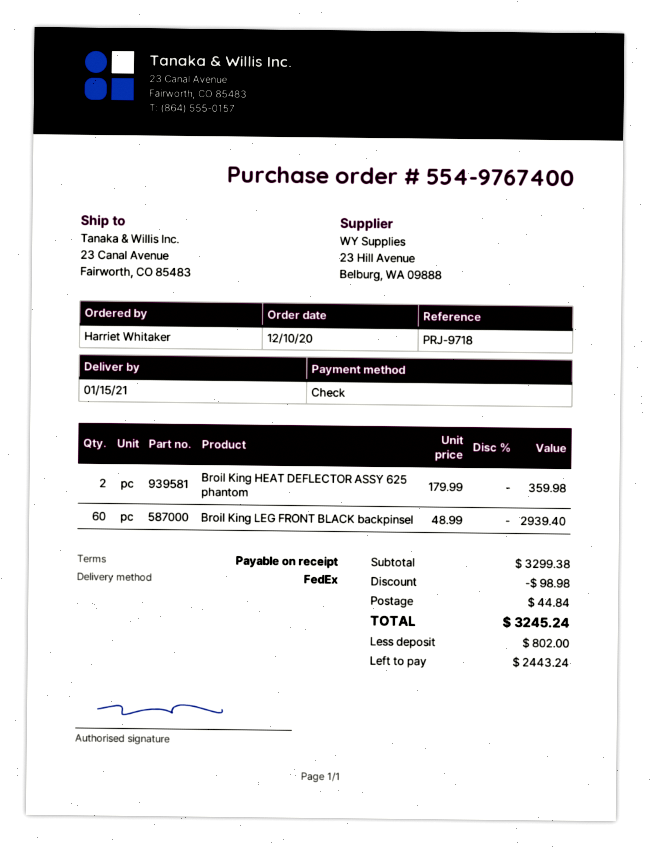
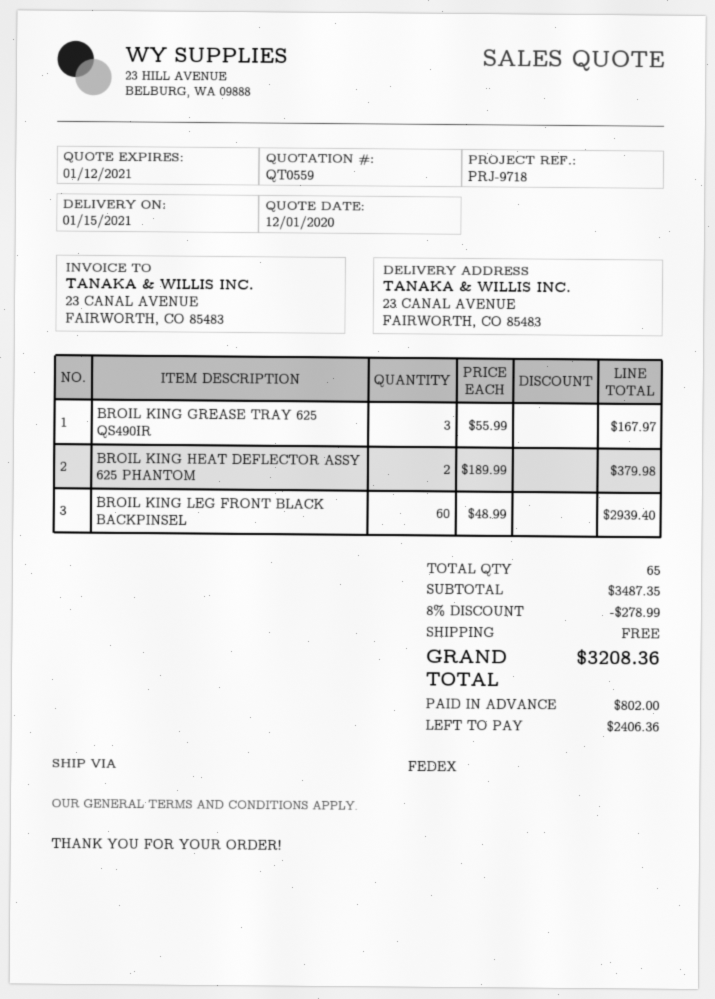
Broil King HEAT DEFLECTOR ASSY 625 phantom: 2 x 179.99 = 359.98 -> 2 x 189.99 = 379.98
BROIL KING GREASE TRAY 625 QS490IR: none -> 3 x 55.99 = 167.97
subtotal: 3299.38 -> 3487.35
discount: 98.98 -> 278.99
shipping: 44.84 -> 0.00
total: 3245.24 -> 3208.36
balance: 2443.24 -> 2406.36

